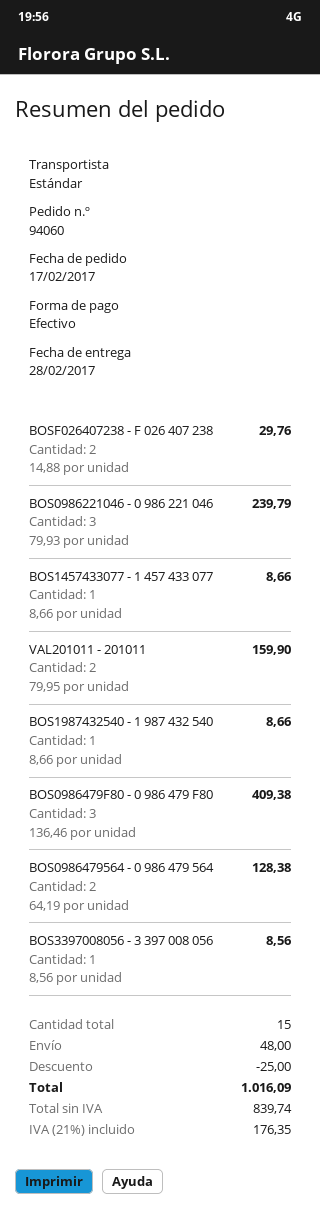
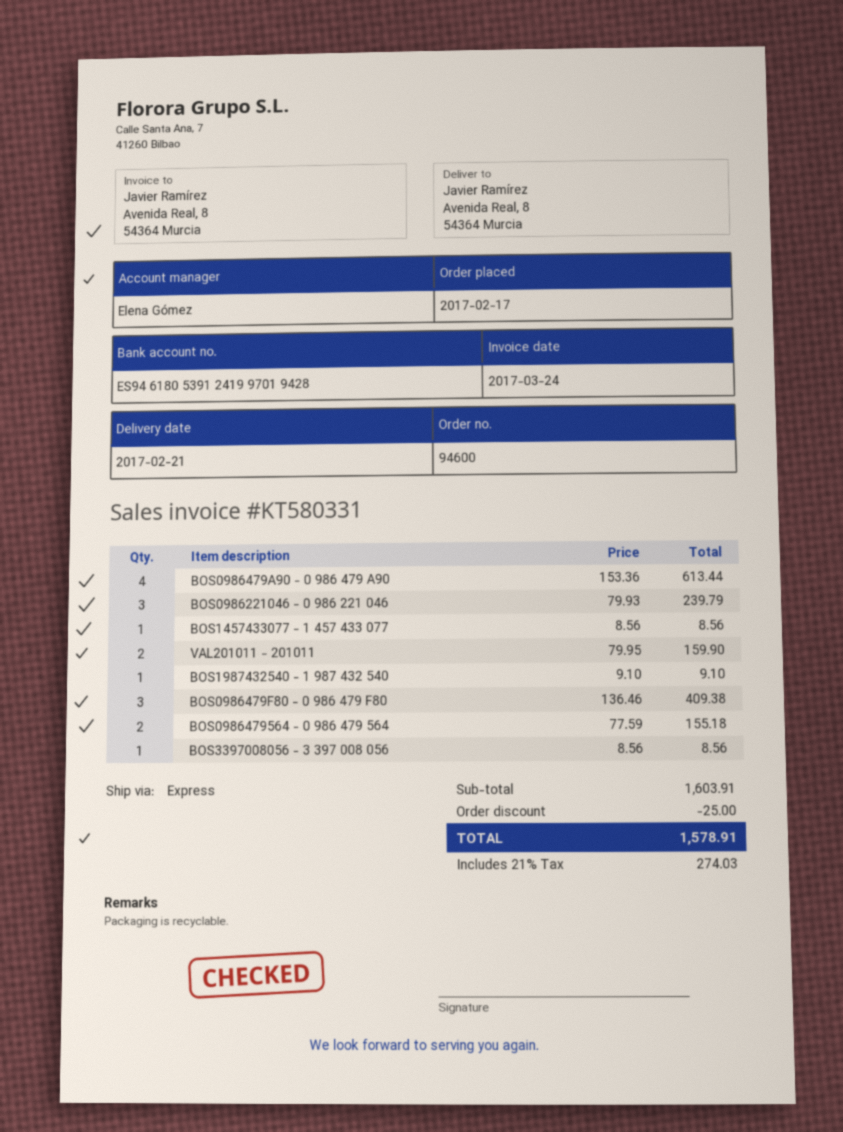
order number: 94060 -> 94600
delivery date: 2017-02-28 -> 2017-02-21
shipping method: standard -> express
BOSF026407238 - F 026 407 238: 2 x 14.88 = 29.76 -> none
BOS1457433077 - 1 457 433 077: 1 x 8.66 = 8.66 -> 1 x 8.56 = 8.56
BOS1987432540 - 1 987 432 540: 1 x 8.66 = 8.66 -> 1 x 9.10 = 9.10
BOS0986479564 - 0 986 479 564: 2 x 64.19 = 128.38 -> 2 x 77.59 = 155.18
BOS0986479A90 - 0 986 479 A90: none -> 4 x 153.36 = 613.44
shipping: 48.00 -> none
tax: 21% = 176.35 -> 21% = 274.03
total: 1016.09 -> 1578.91

